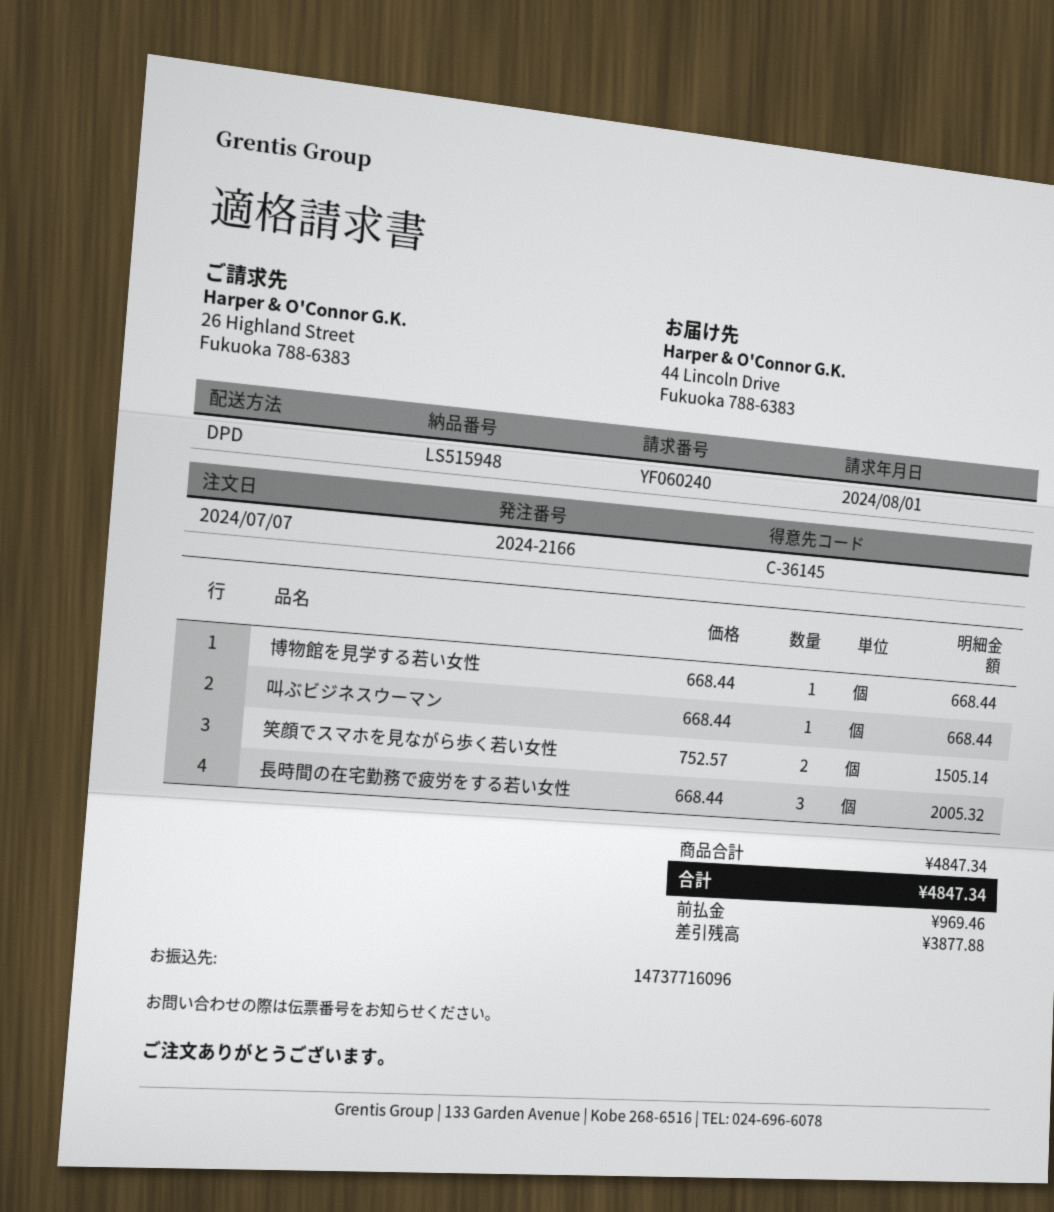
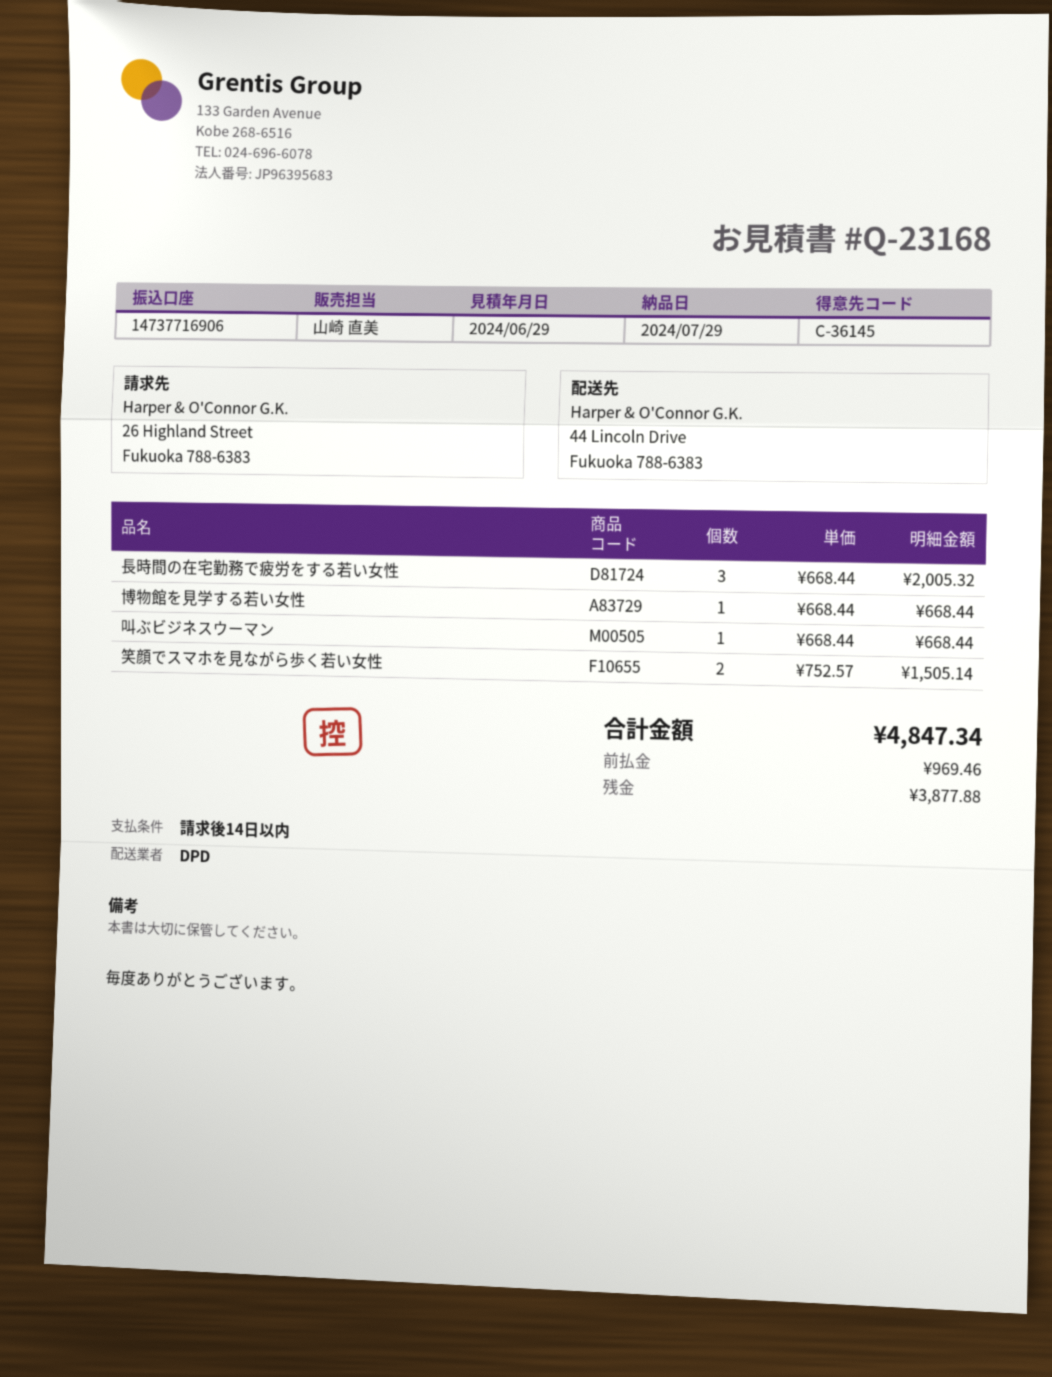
bank account: 14737716096 -> 14737716906

